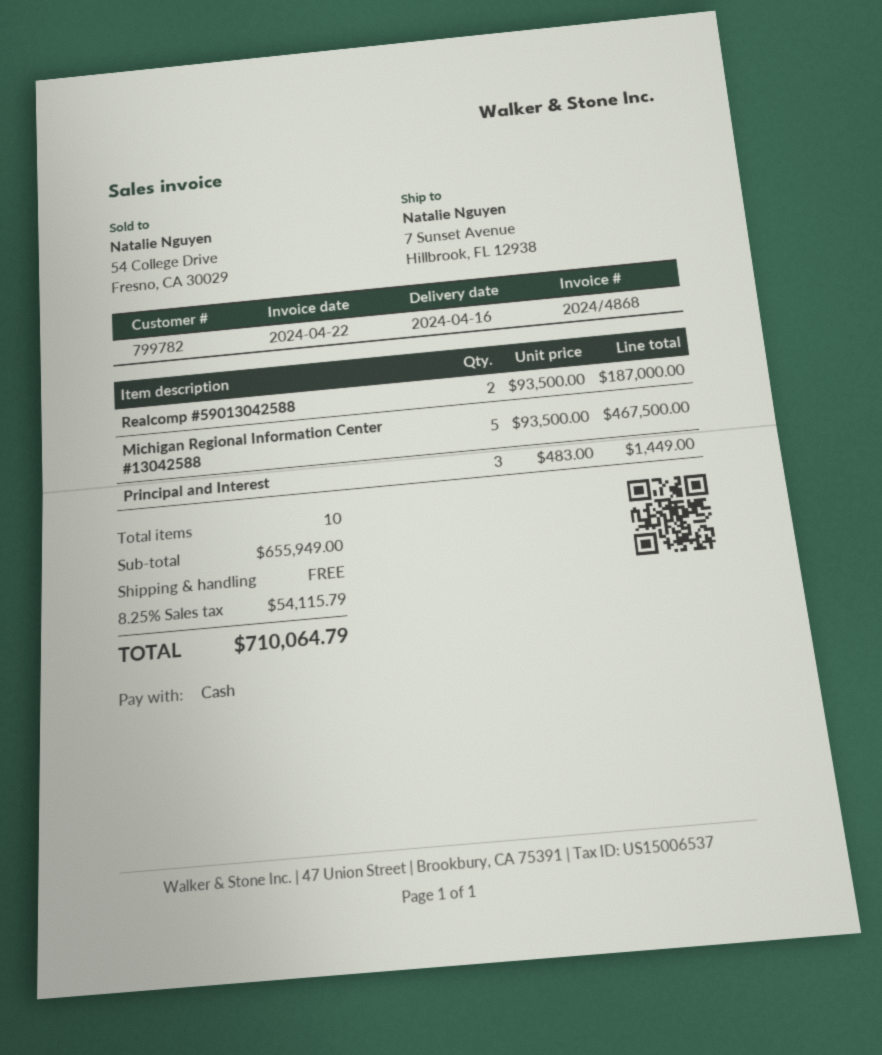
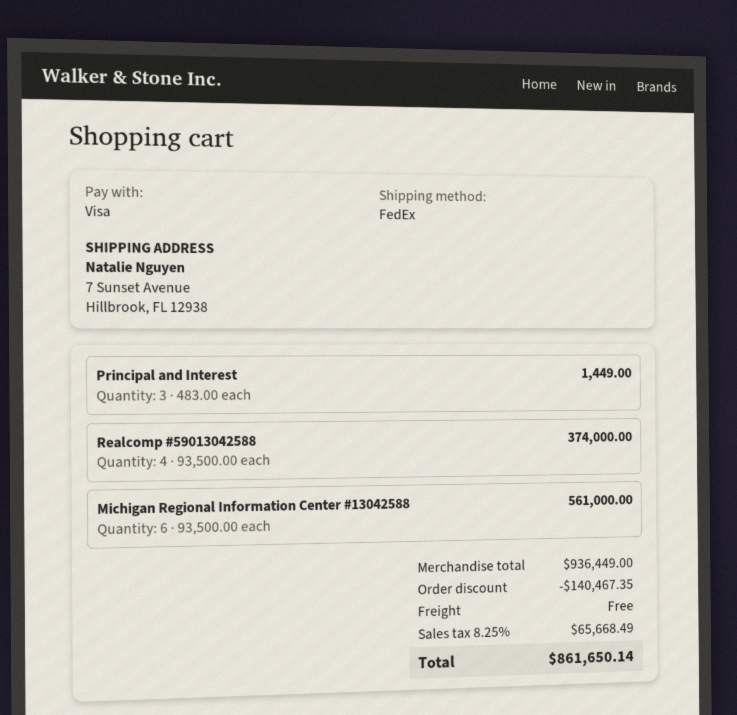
payment method: cash -> Visa
Realcomp #59013042588: 2 x 93500.00 = 187000.00 -> 4 x 93500.00 = 374000.00
Michigan Regional Information Center #13042588: 5 x 93500.00 = 467500.00 -> 6 x 93500.00 = 561000.00
subtotal: 655949.00 -> 936449.00
discount: none -> 140467.35
tax: 8.25% = 54115.79 -> 8.25% = 65668.49
total: 710064.79 -> 861650.14

